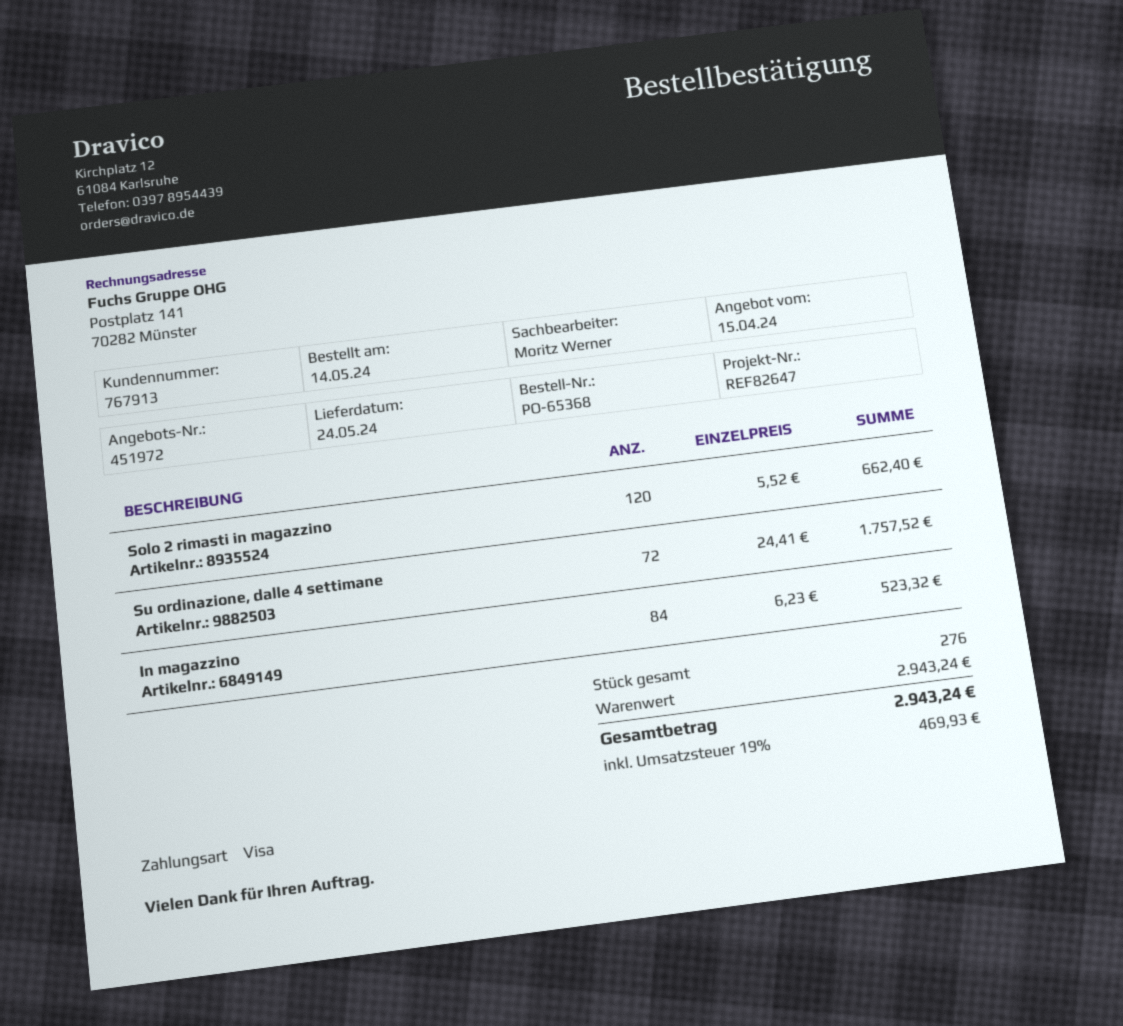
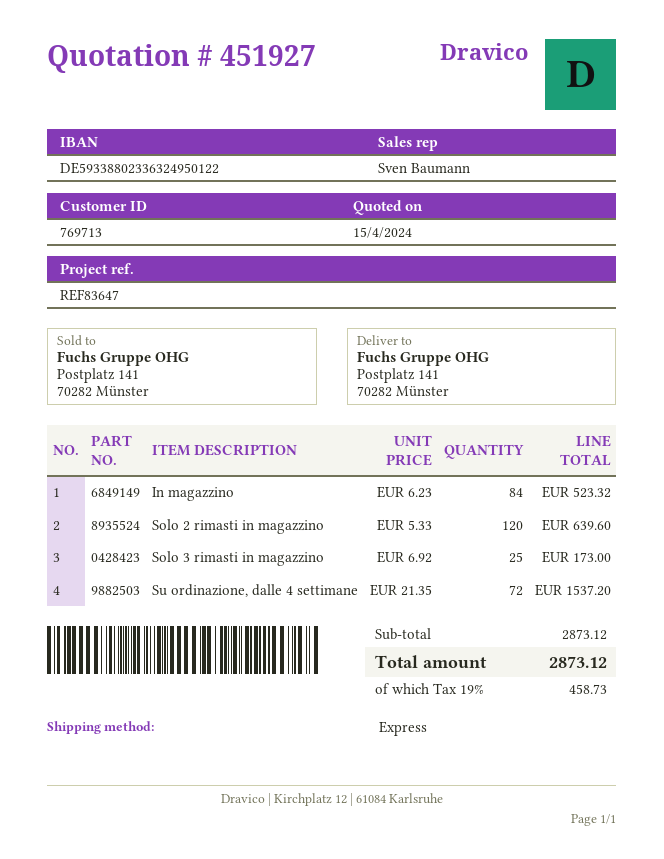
quote number: 451972 -> 451927
customer number: 767913 -> 769713
reference: REF82647 -> REF83647
sales rep: Moritz Werner -> Sven Baumann
Solo 2 rimasti in magazzino: 120 x 5.52 = 662.40 -> 120 x 5.33 = 639.60
Su ordinazione, dalle 4 settimane: 72 x 24.41 = 1757.52 -> 72 x 21.35 = 1537.20
Solo 3 rimasti in magazzino: none -> 25 x 6.92 = 173.00
subtotal: 2943.24 -> 2873.12
tax: 19% = 469.93 -> 19% = 458.73
total: 2943.24 -> 2873.12

